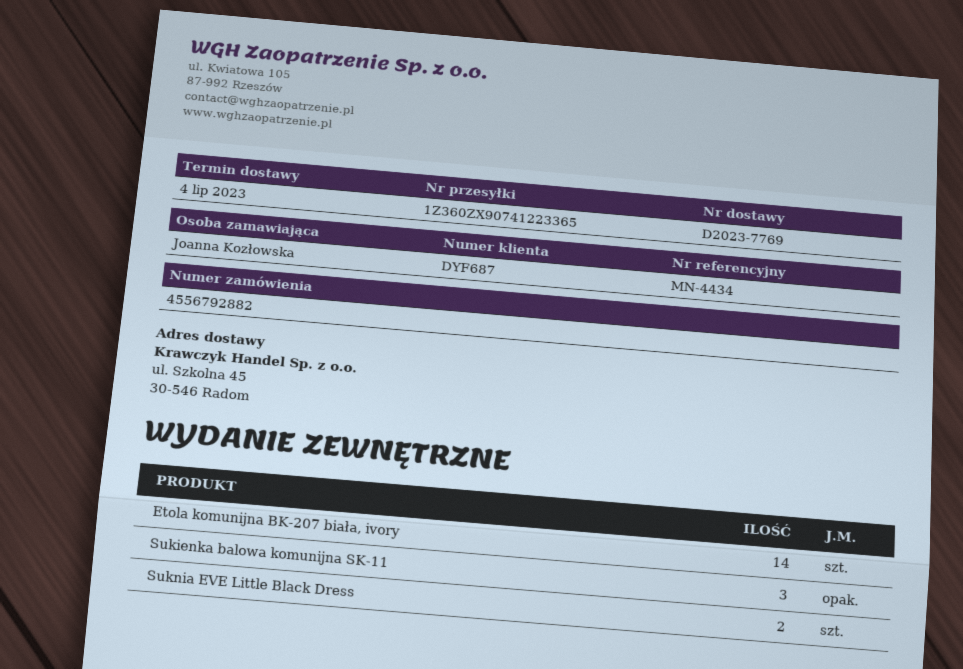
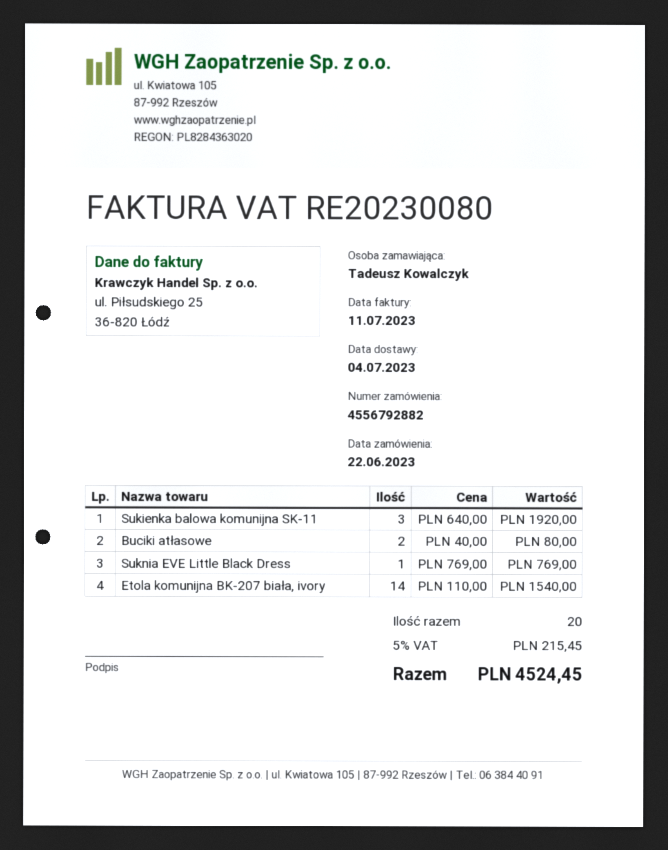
ordered by: Joanna Kozłowska -> Tadeusz Kowalczyk
Suknia EVE Little Black Dress: 2 -> 1
Buciki atłasowe: none -> 2

